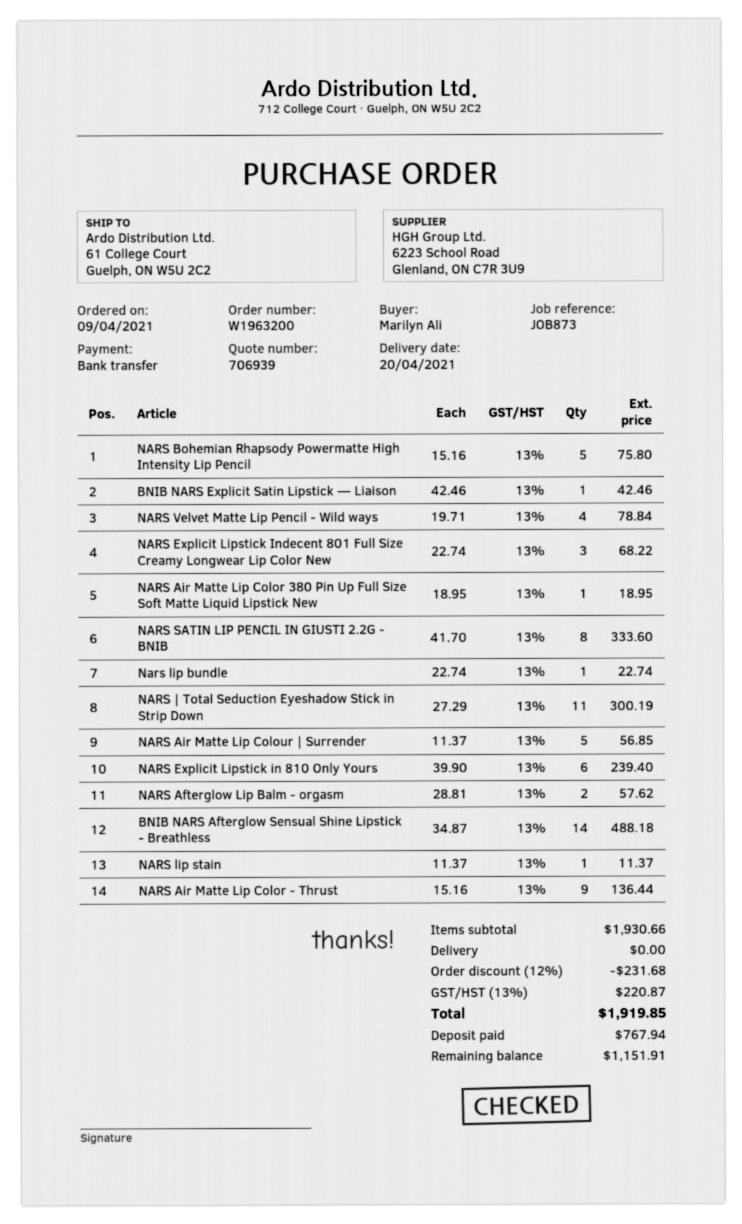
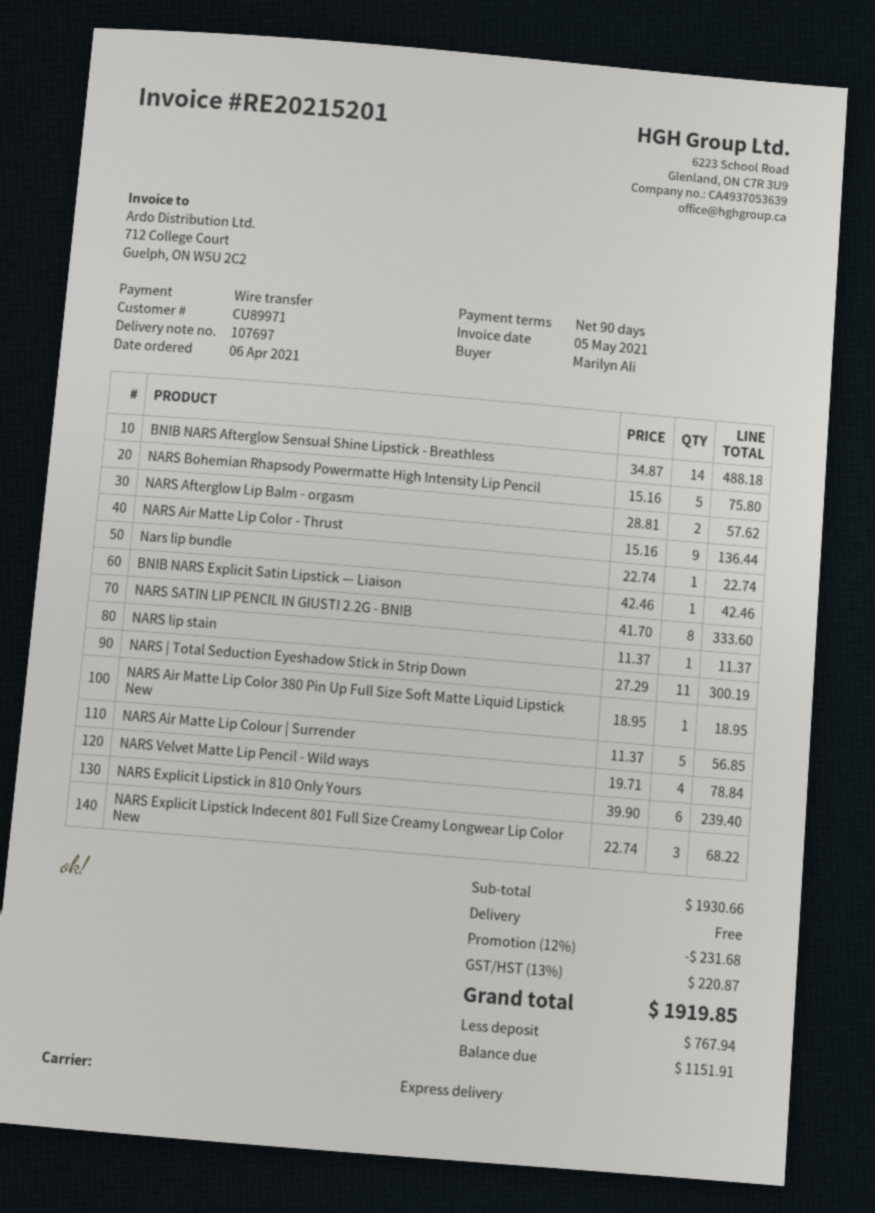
order date: 2021-04-09 -> 2021-04-06

